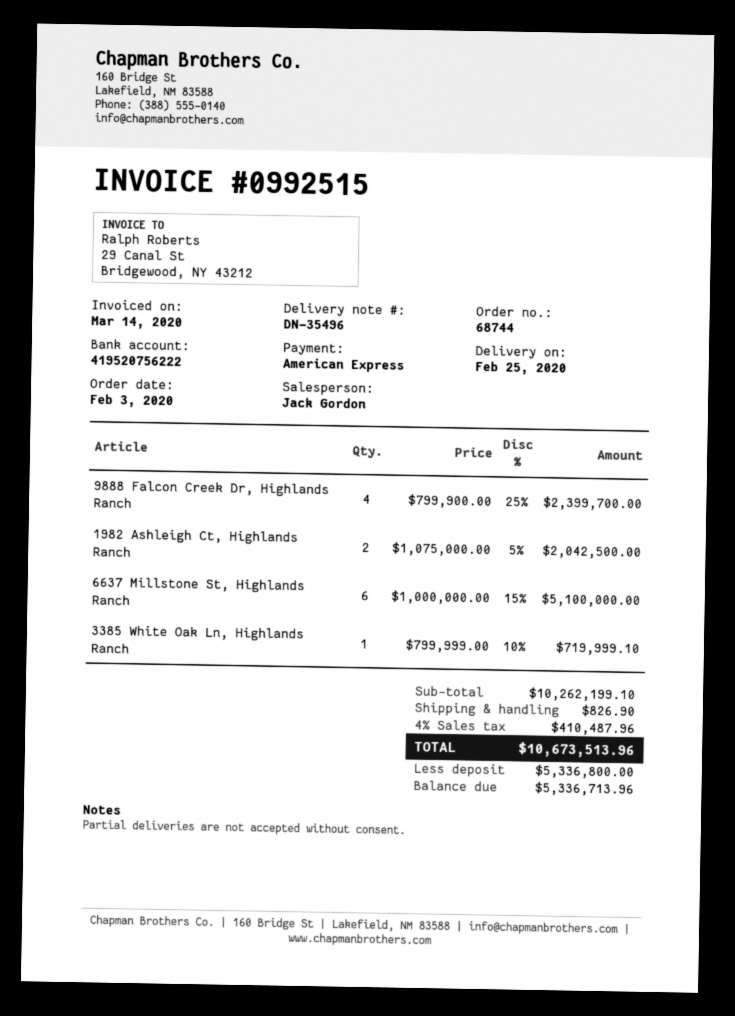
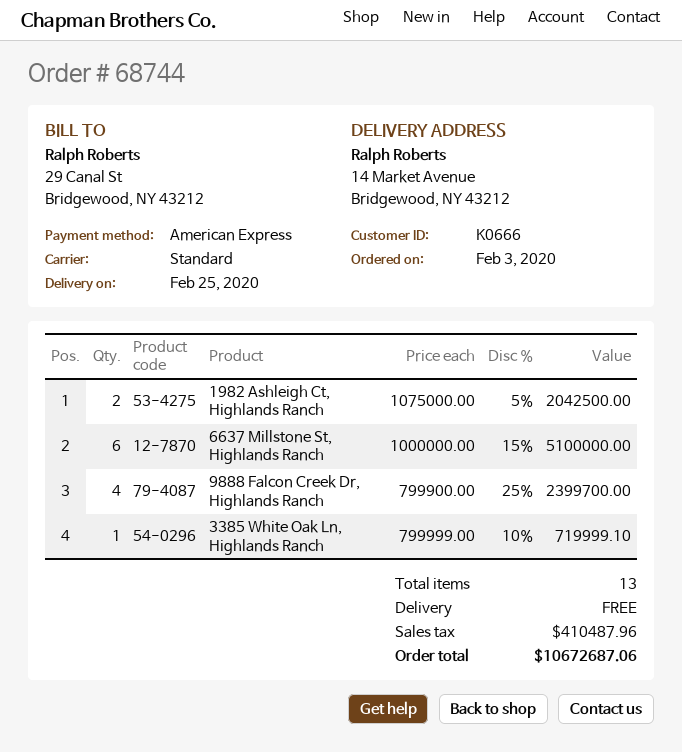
shipping: 826.90 -> 0.00
total: 10673513.96 -> 10672687.06

